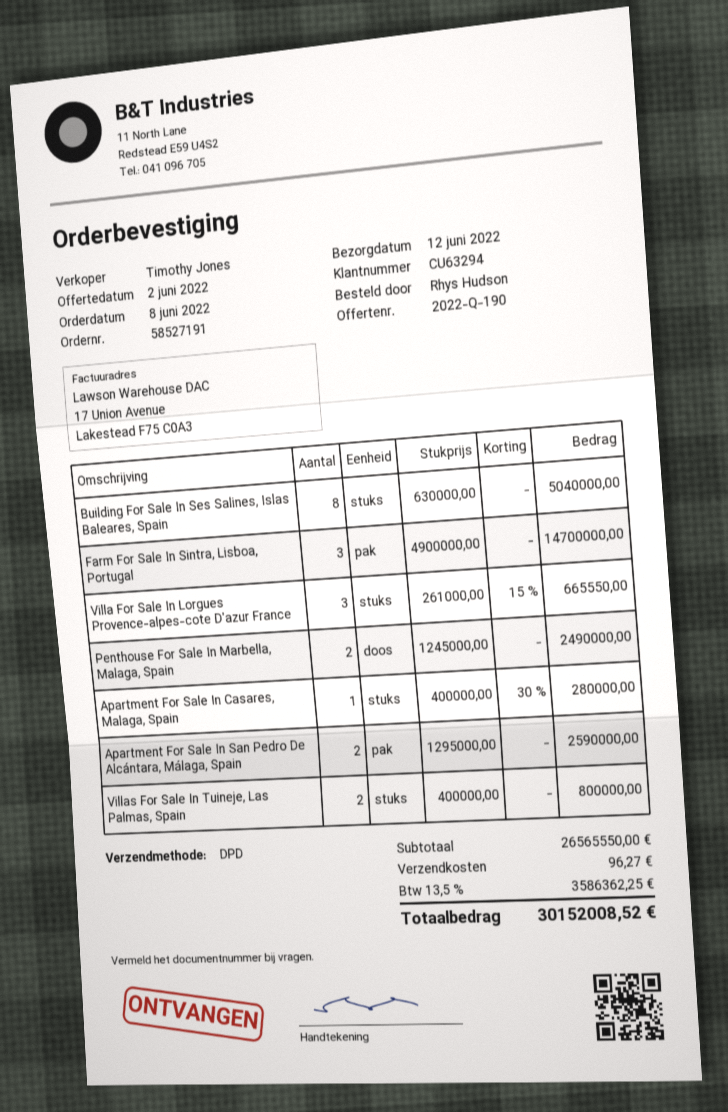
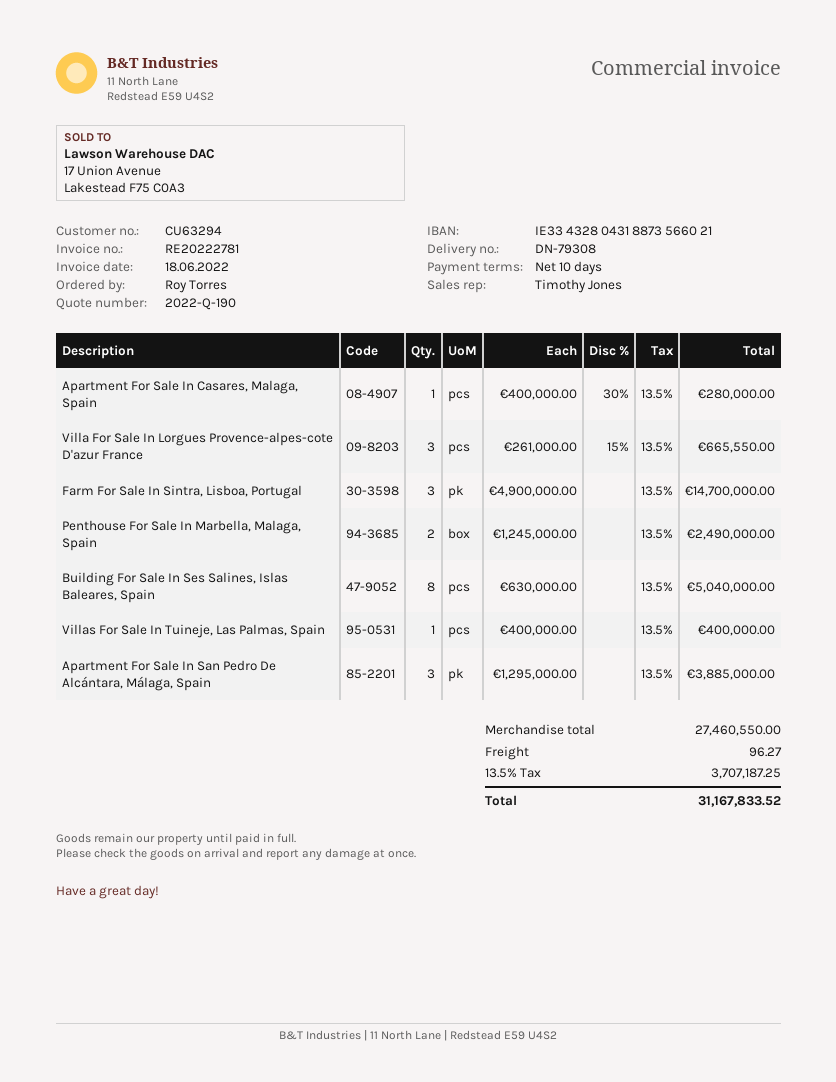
ordered by: Rhys Hudson -> Roy Torres
Apartment For Sale In San Pedro De Alcántara, Málaga, Spain: 2 x 1295000.00 = 2590000.00 -> 3 x 1295000.00 = 3885000.00
Villas For Sale In Tuineje, Las Palmas, Spain: 2 x 400000.00 = 800000.00 -> 1 x 400000.00 = 400000.00
subtotal: 26565550.00 -> 27460550.00
tax: 13.5% = 3586362.25 -> 13.5% = 3707187.25
total: 30152008.52 -> 31167833.52

